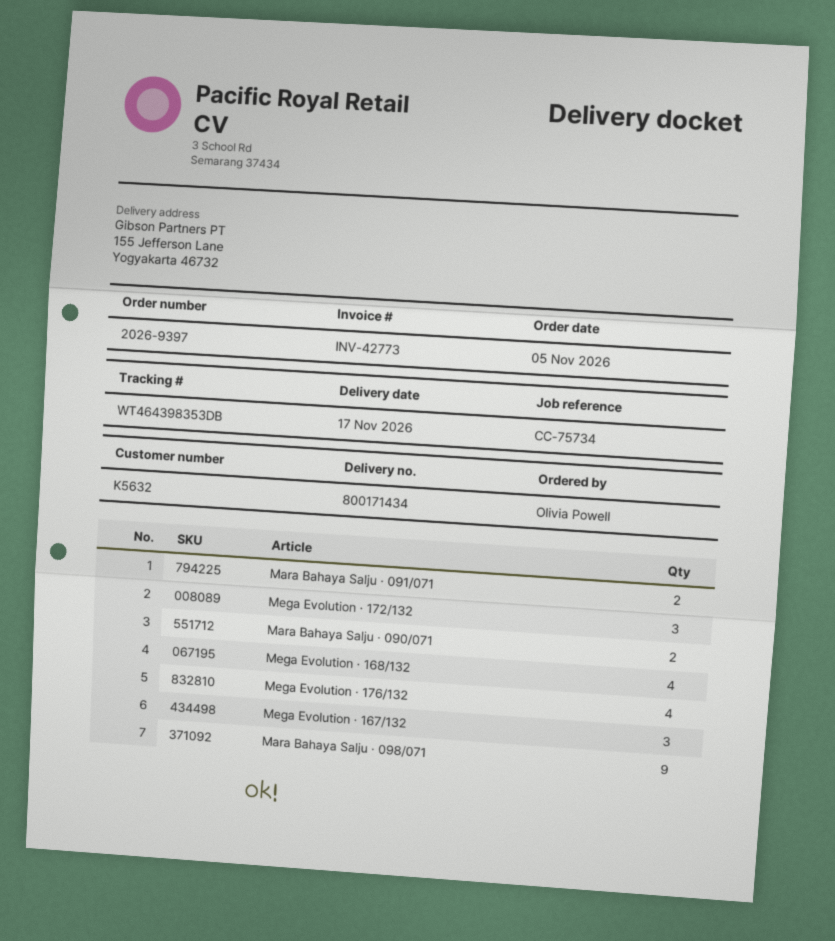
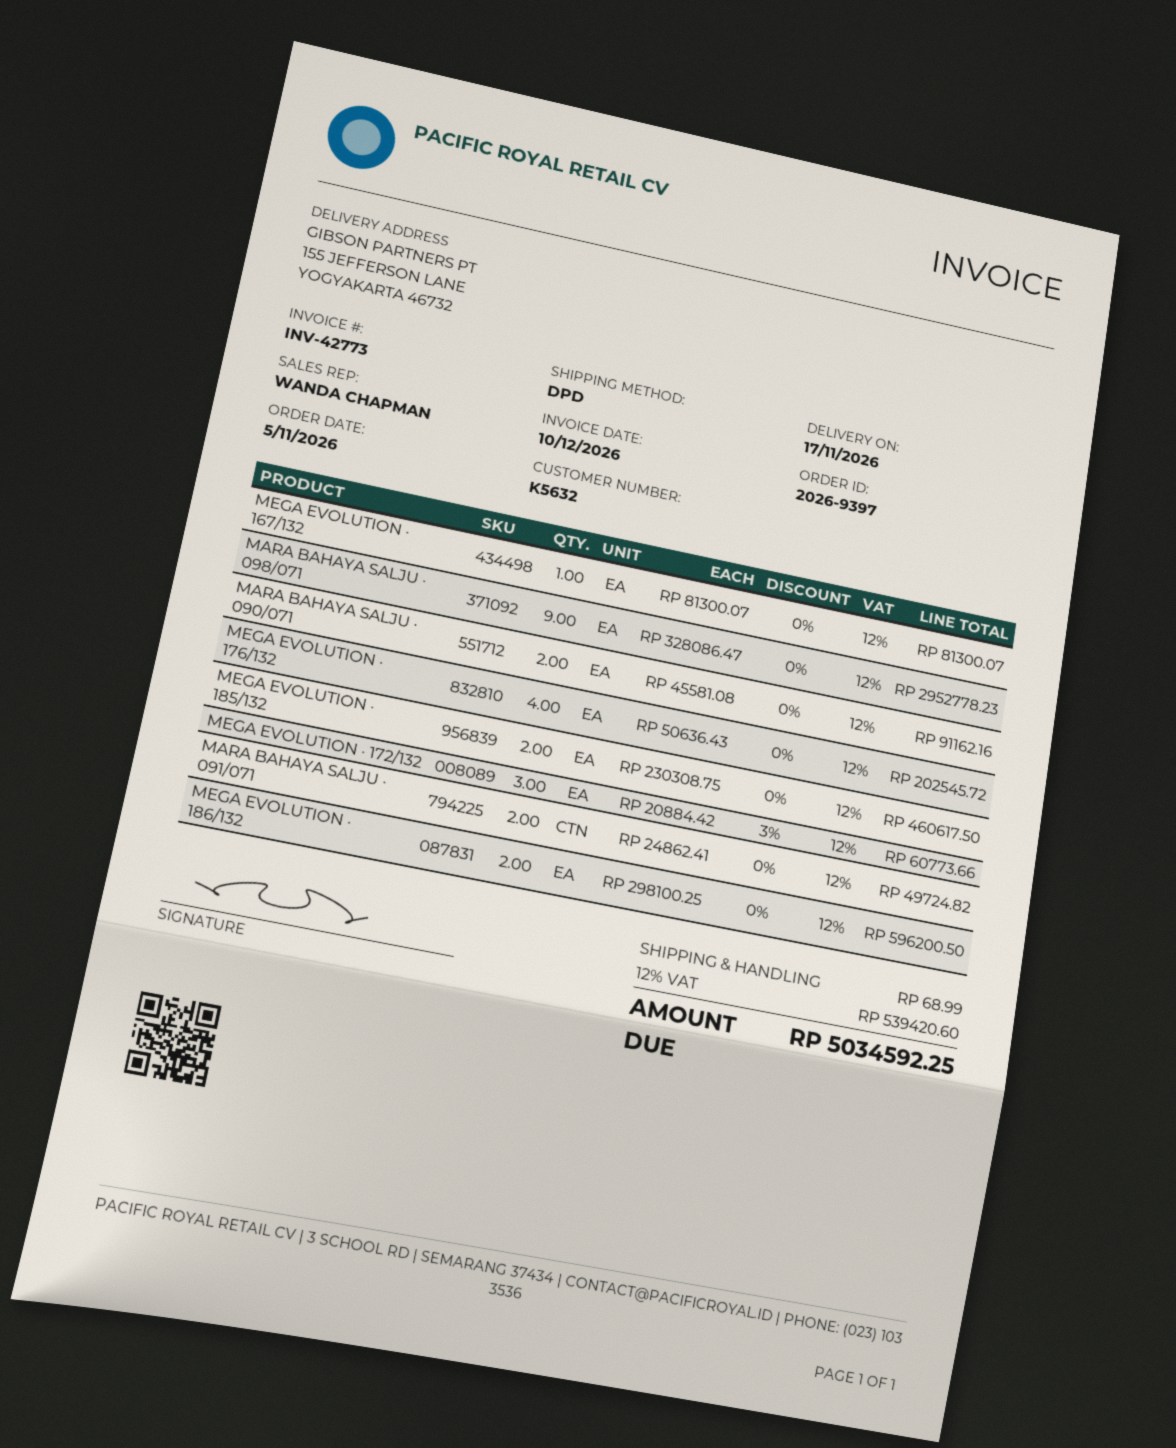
Mega Evolution · 168/132: 4 -> none
Mega Evolution · 167/132: 3 -> 1
MEGA EVOLUTION · 185/132: none -> 2
MEGA EVOLUTION · 186/132: none -> 2

